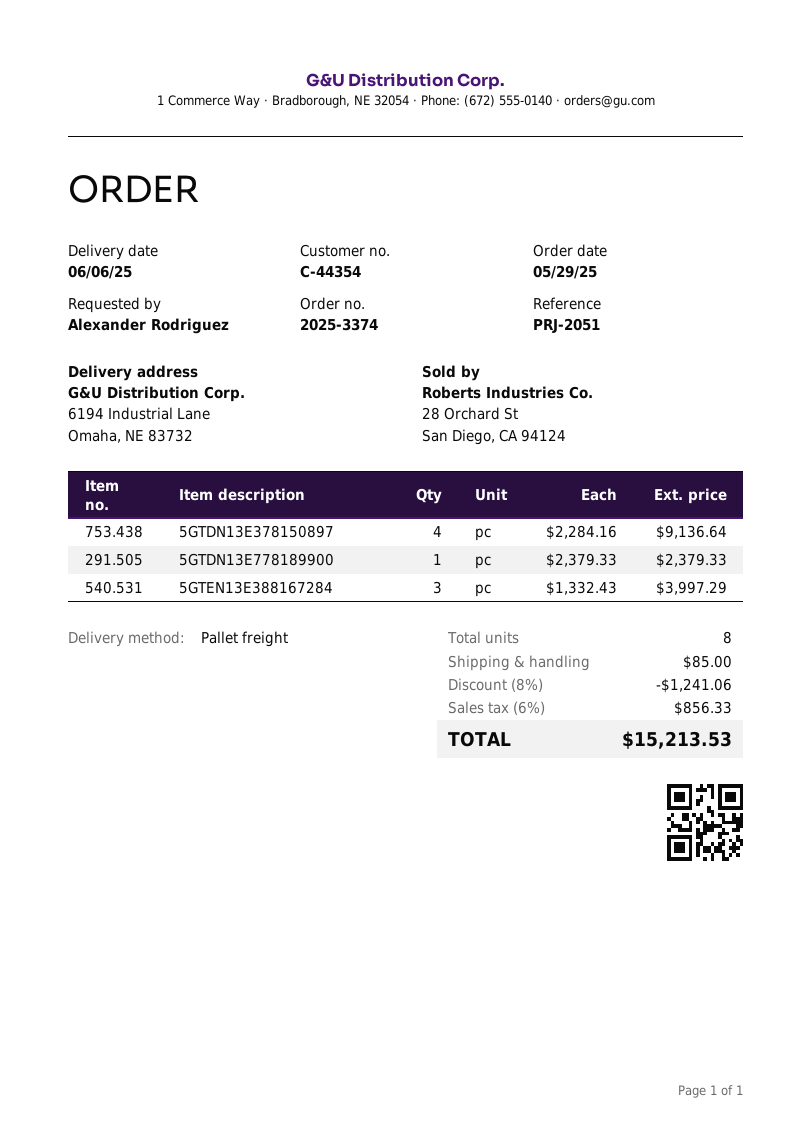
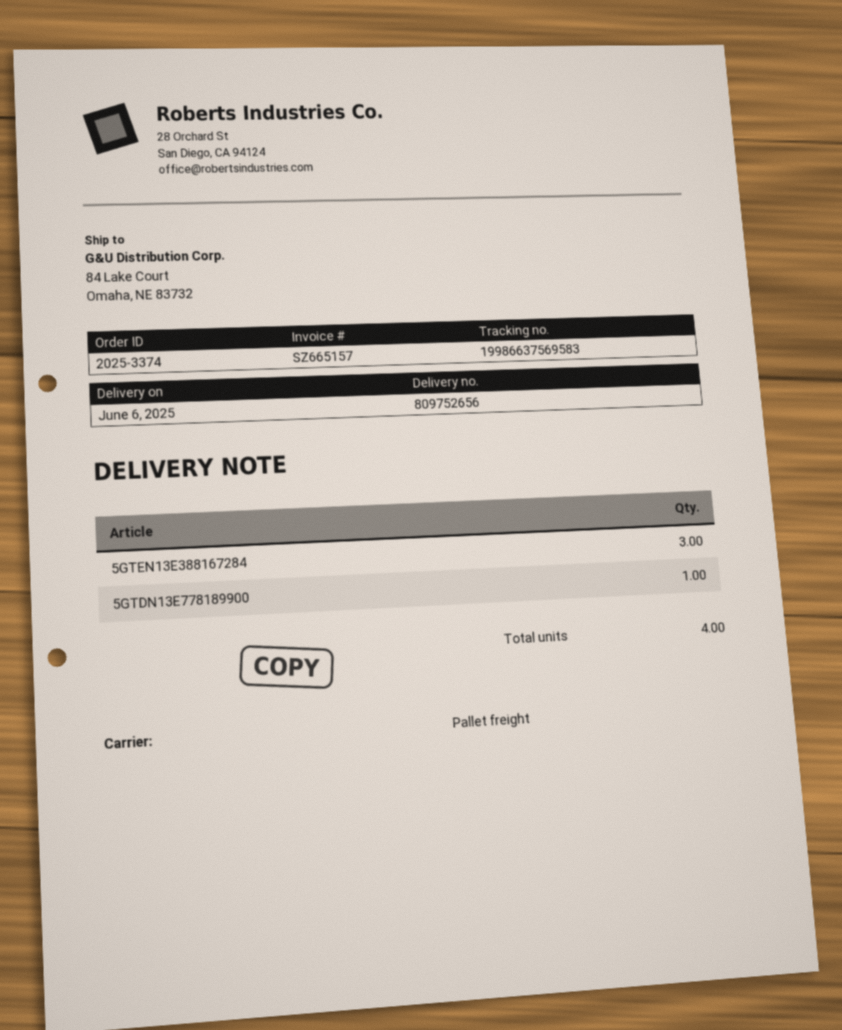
ship to: 6194 Industrial Lane, Omaha, NE 83732 -> 84 Lake Court, Omaha, NE 83732
5GTDN13E378150897: 4 -> none
total quantity: 8 -> 4

